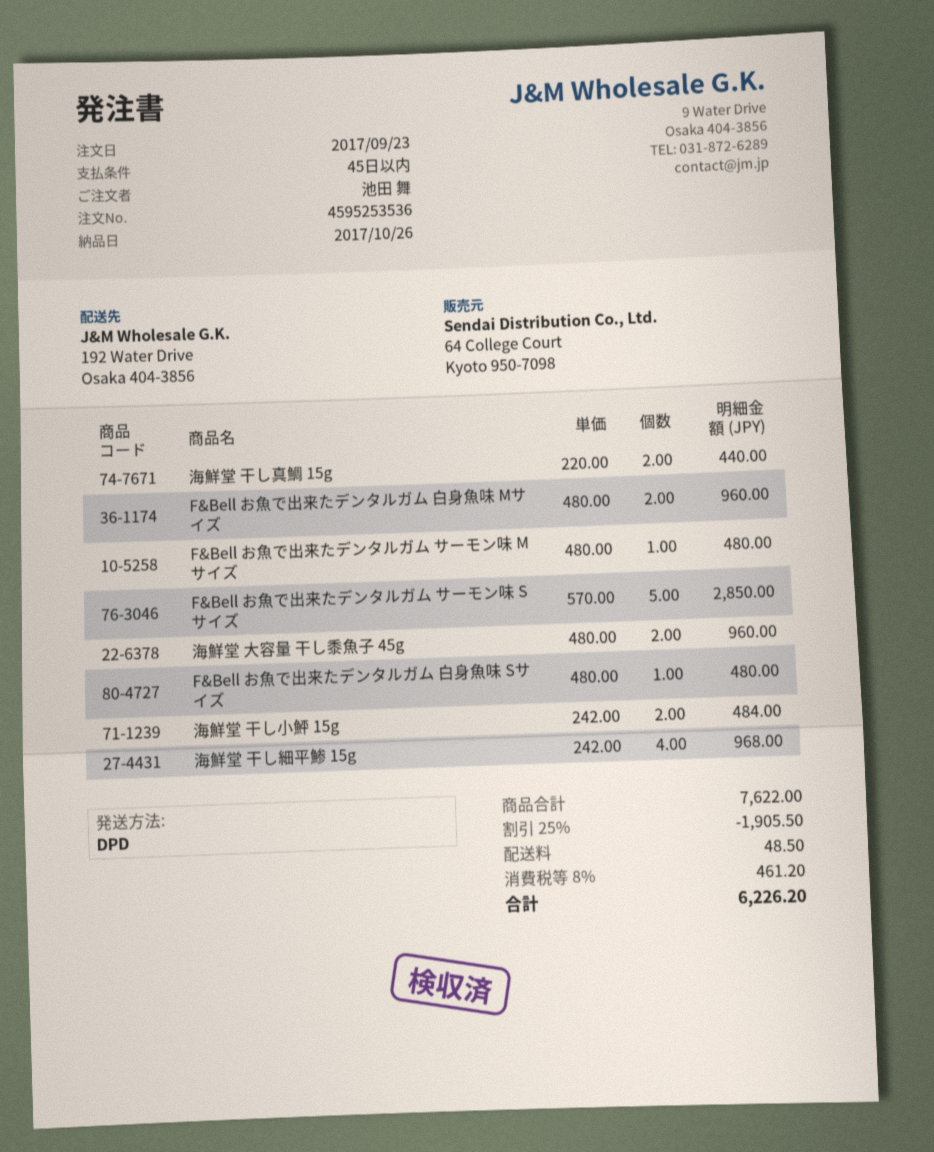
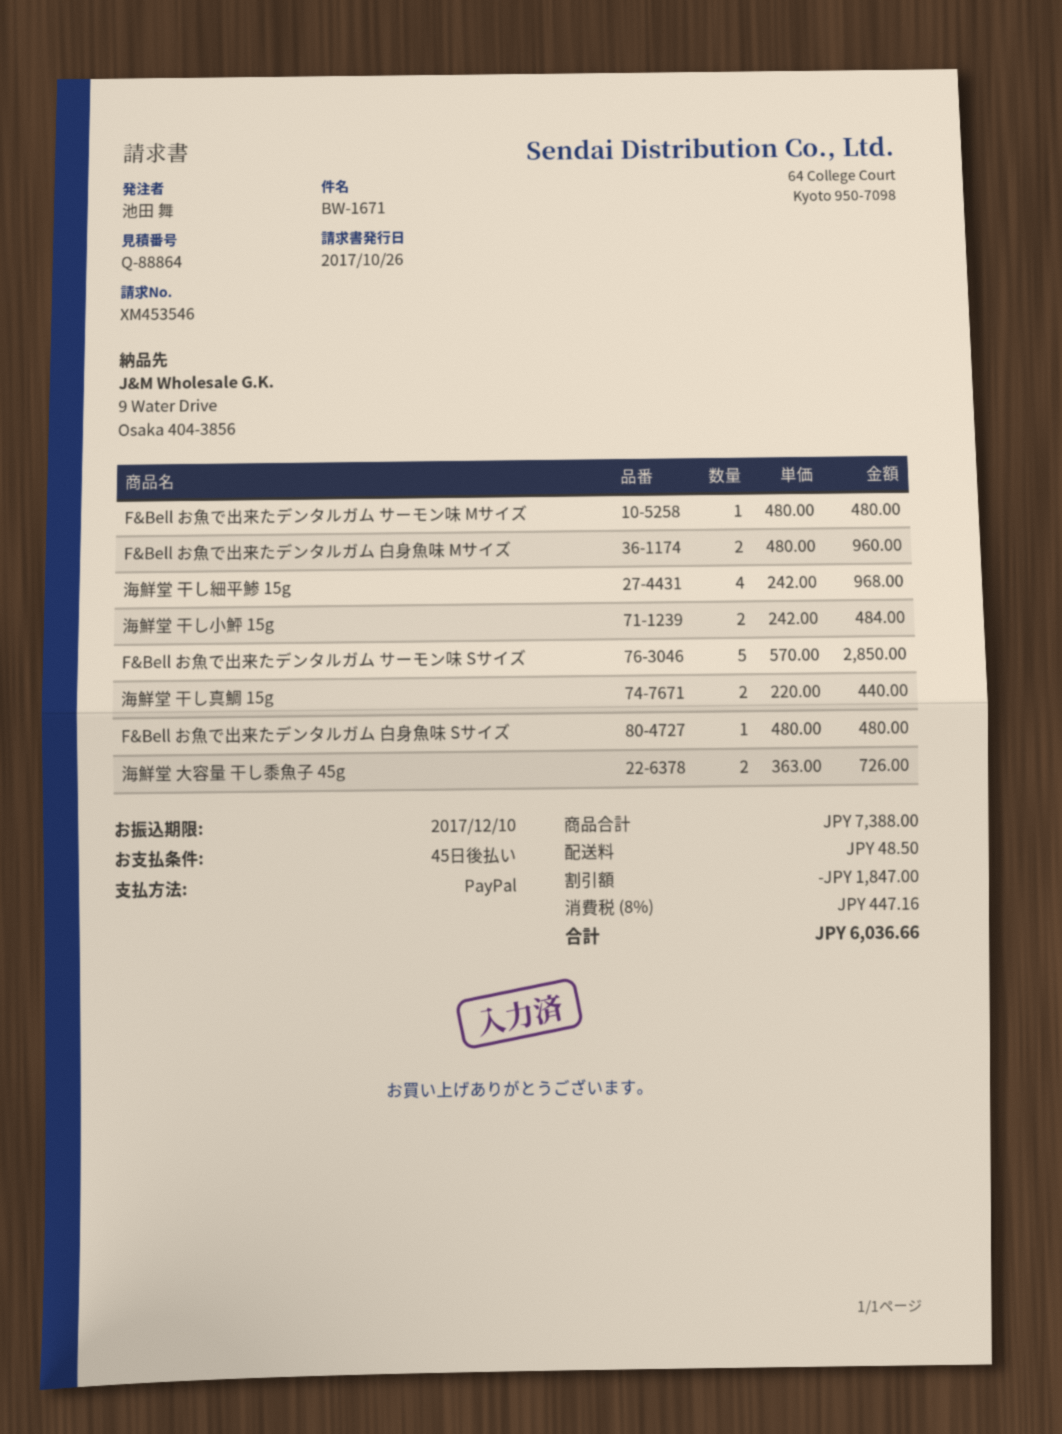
ship to: 192 Water Drive, Osaka 404-3856 -> 9 Water Drive, Osaka 404-3856
海鮮堂 大容量 干し黍魚子 45g: 2 x 480.00 = 960.00 -> 2 x 363.00 = 726.00
subtotal: 7622.00 -> 7388.00
discount: 1905.50 -> 1847.00
tax: 8% = 461.20 -> 8% = 447.16
total: 6226.20 -> 6036.66

